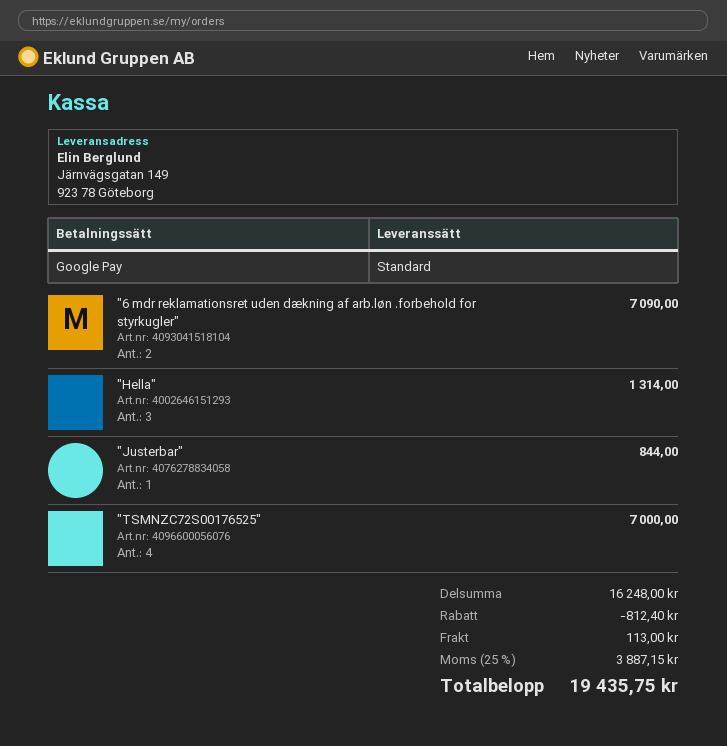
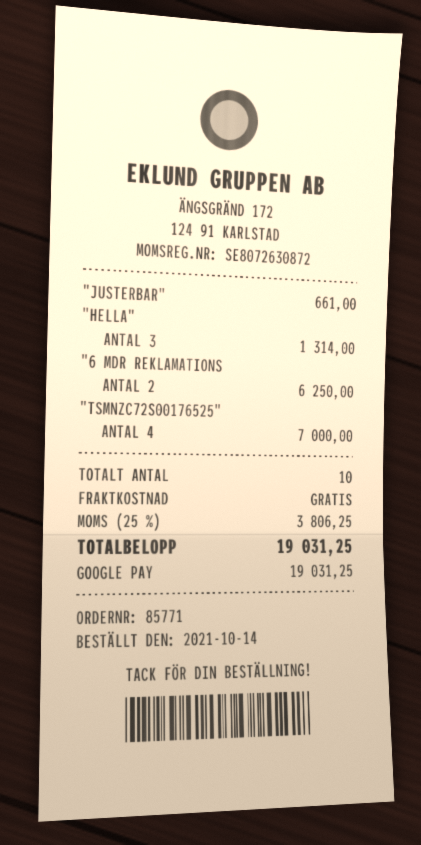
"6 mdr reklamationsret uden dækning af arb.løn .forbehold for styrkugler": 2 for 7090.00 -> 2 for 6250.00
"Justerbar": 1 for 844.00 -> 1 for 661.00
discount: 812.40 -> none
shipping: 113.00 -> 0.00
tax: 25% = 3887.15 -> 25% = 3806.25
total: 19435.75 -> 19031.25

